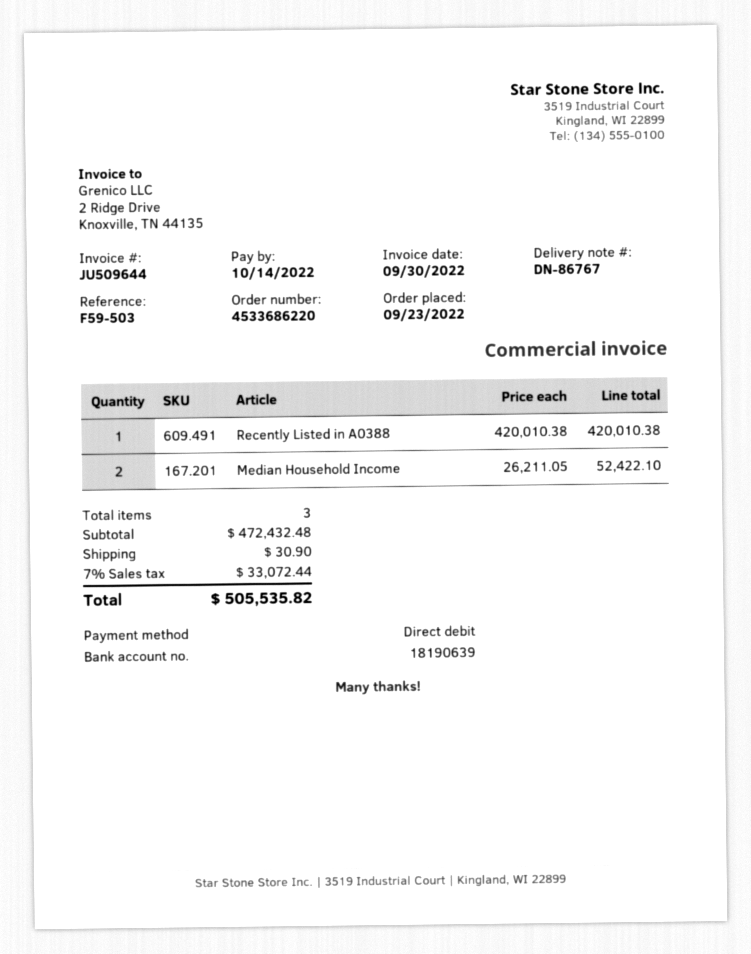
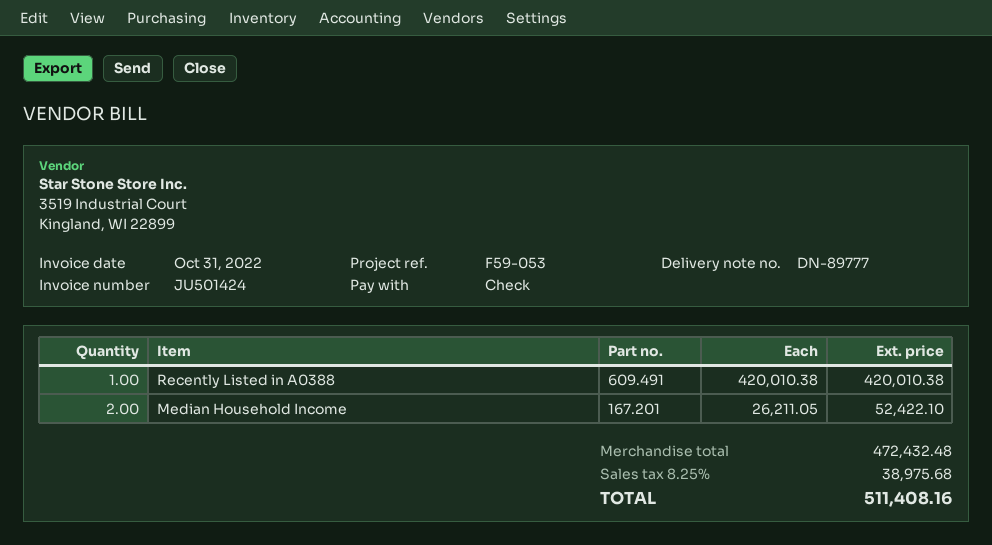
delivery note number: DN-86767 -> DN-89777
invoice number: JU509644 -> JU501424
invoice date: 2022-09-30 -> 2022-10-31
reference: F59-503 -> F59-053
payment method: direct debit -> cheque
shipping: 30.90 -> none
tax: 7% = 33072.44 -> 8.25% = 38975.68
total: 505535.82 -> 511408.16

